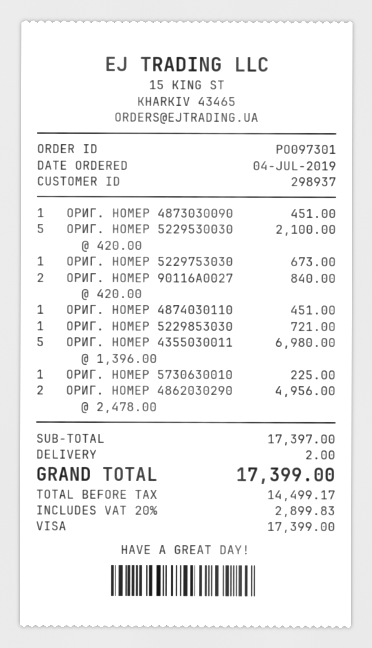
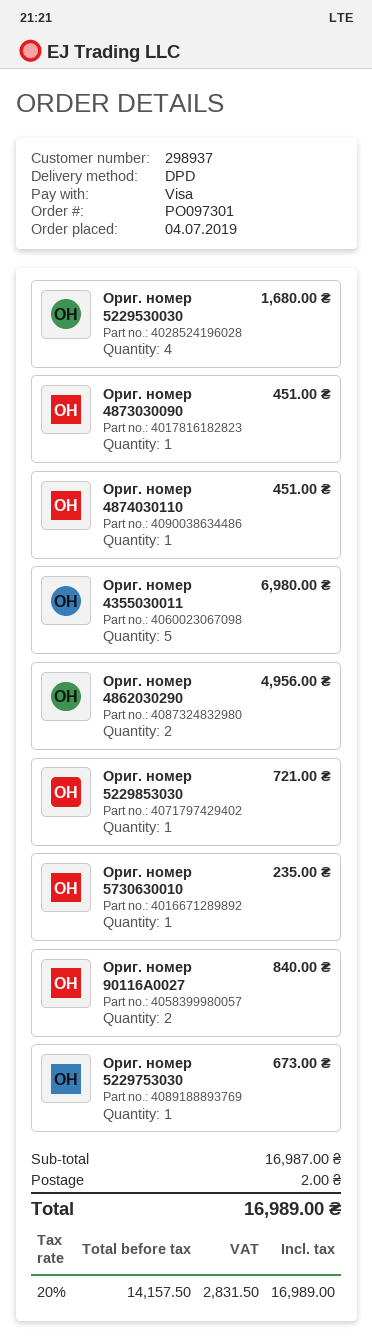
ОРИГ. НОМЕР 5229530030: 5 for 2100.00 -> 4 for 1680.00
ОРИГ. НОМЕР 5730630010: 1 for 225.00 -> 1 for 235.00
subtotal: 17397.00 -> 16987.00
net: 14499.17 -> 14157.50
tax: 20% = 2899.83 -> 20% = 2831.50
total: 17399.00 -> 16989.00

